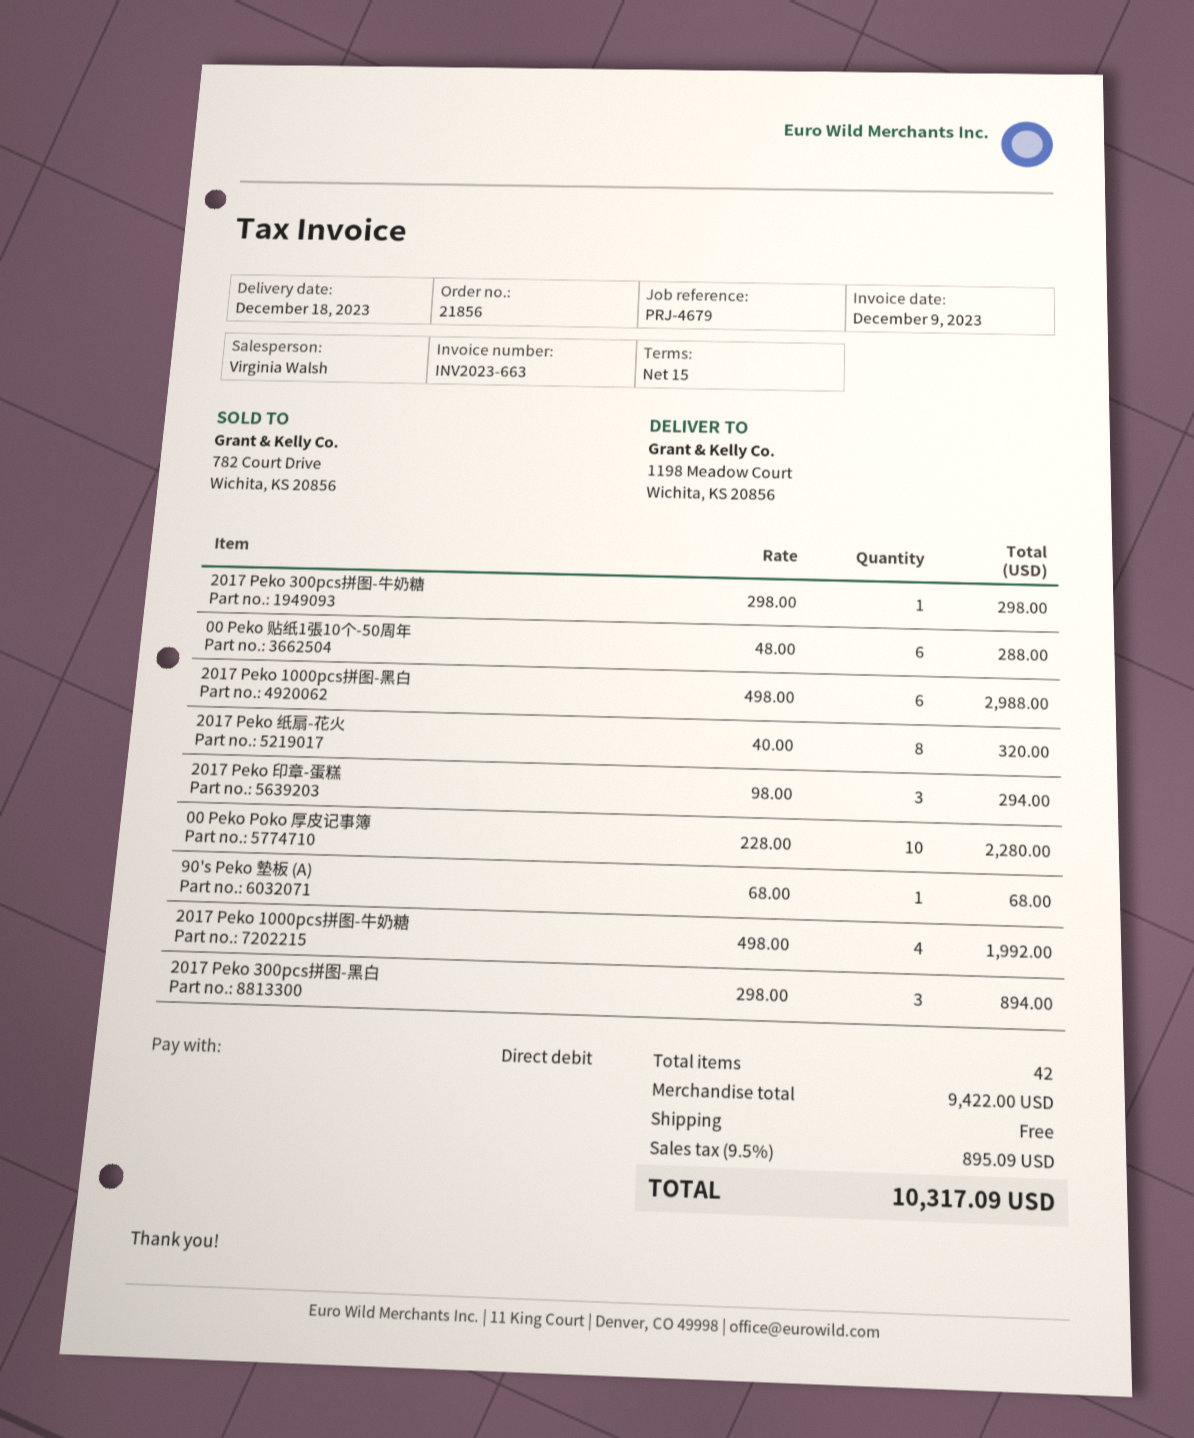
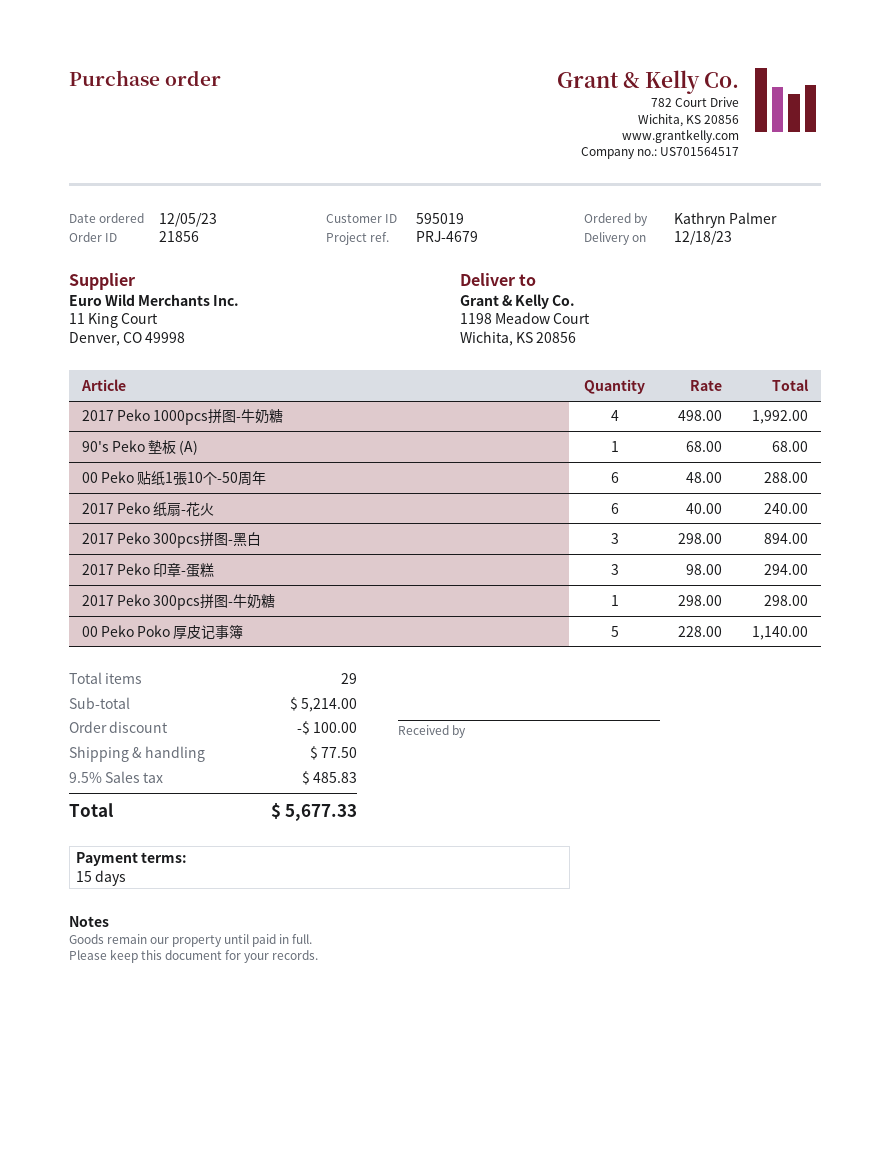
2017 Peko 1000pcs拼图-黑白: 6 x 498.00 = 2988.00 -> none
2017 Peko 纸扇-花火: 8 x 40.00 = 320.00 -> 6 x 40.00 = 240.00
00 Peko Poko 厚皮记事簿: 10 x 228.00 = 2280.00 -> 5 x 228.00 = 1140.00
total quantity: 42 -> 29
subtotal: 9422.00 -> 5214.00
discount: none -> 100.00
shipping: 0.00 -> 77.50
tax: 9.5% = 895.09 -> 9.5% = 485.83
total: 10317.09 -> 5677.33

